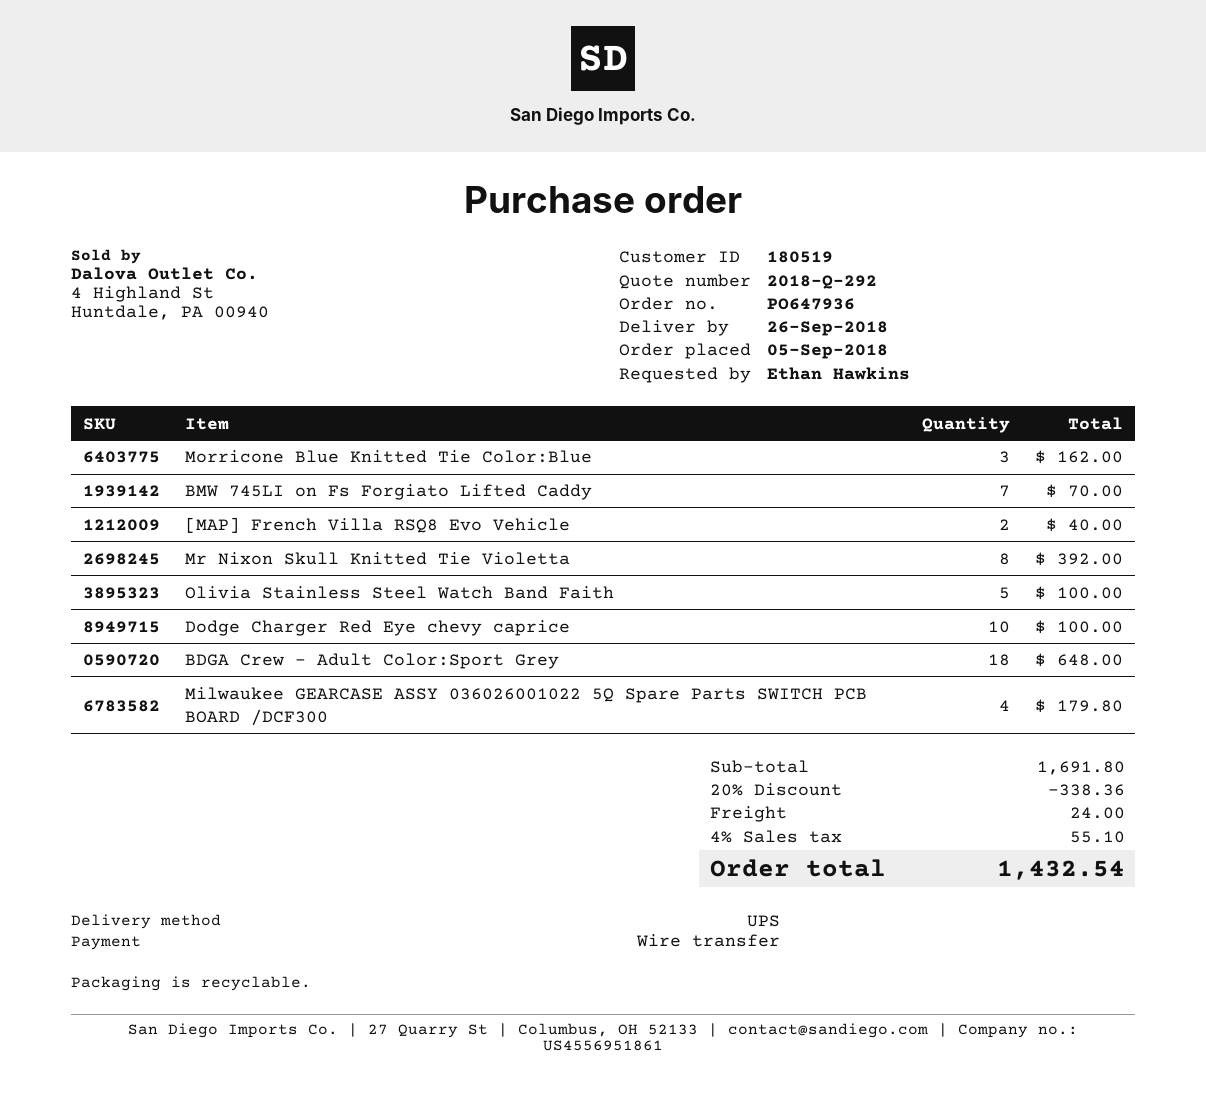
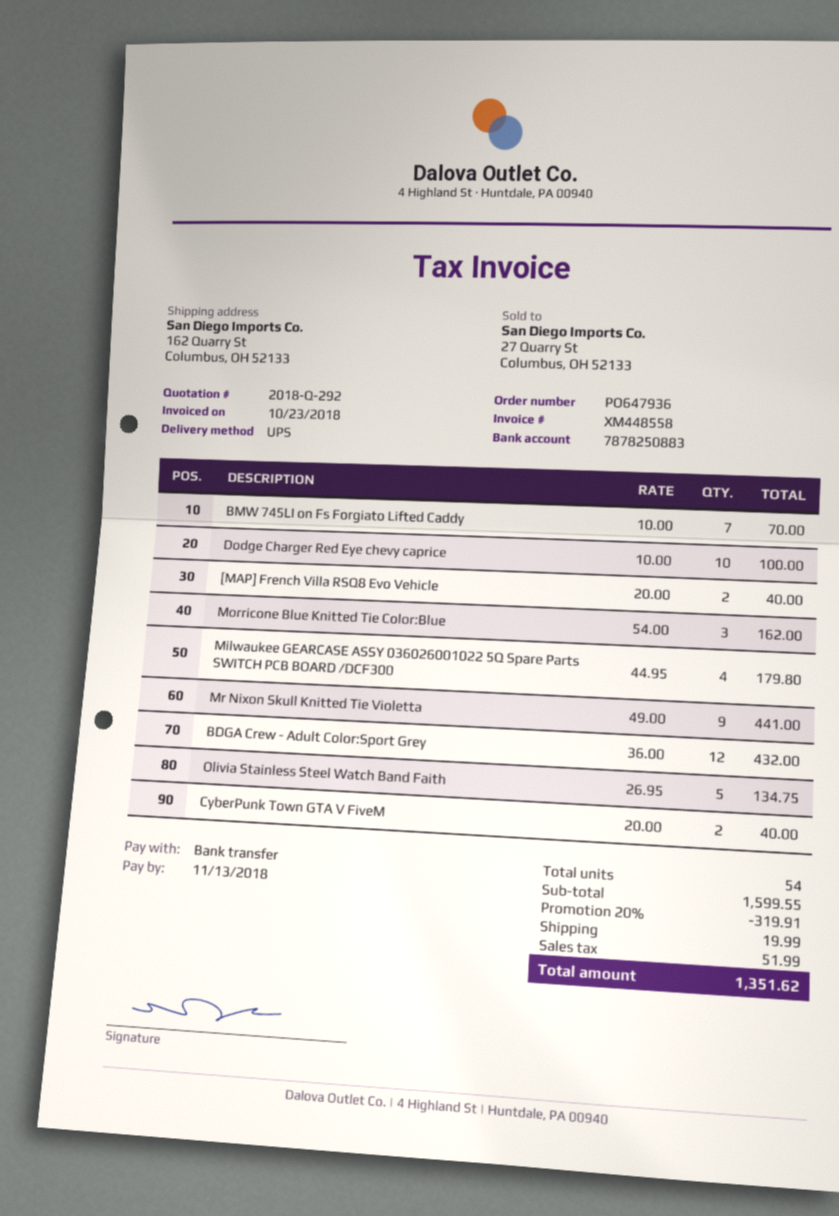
Mr Nixon Skull Knitted Tie Violetta: 8 for 392.00 -> 9 for 441.00
Olivia Stainless Steel Watch Band Faith: 5 for 100.00 -> 5 for 134.75
BDGA Crew - Adult Color:Sport Grey: 18 for 648.00 -> 12 for 432.00
CyberPunk Town GTA V FiveM: none -> 2 for 40.00
subtotal: 1691.80 -> 1599.55
discount: 20% = 338.36 -> 20% = 319.91
shipping: 24.00 -> 19.99
tax: 55.10 -> 51.99
total: 1432.54 -> 1351.62

